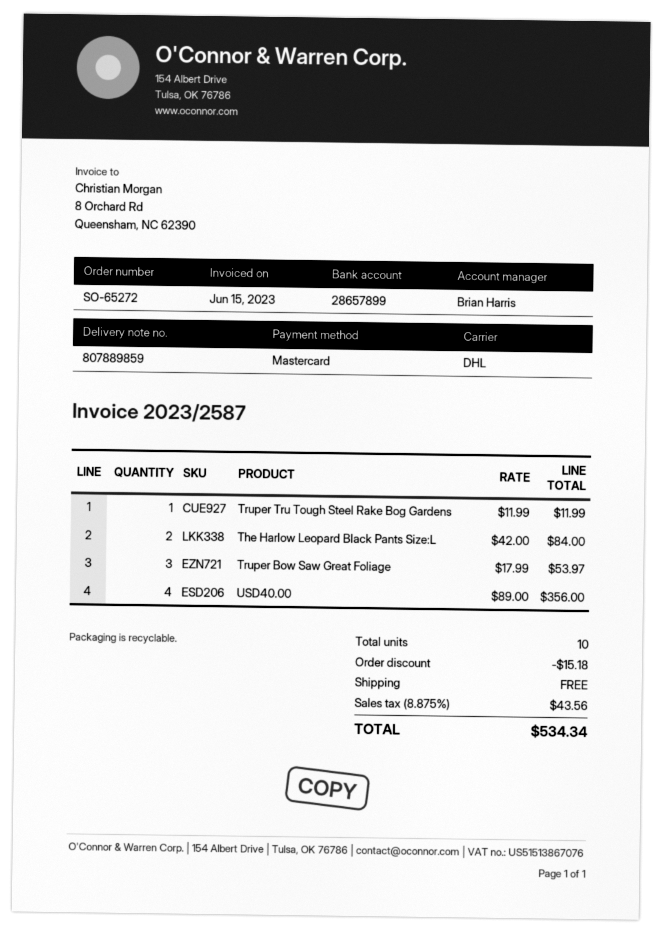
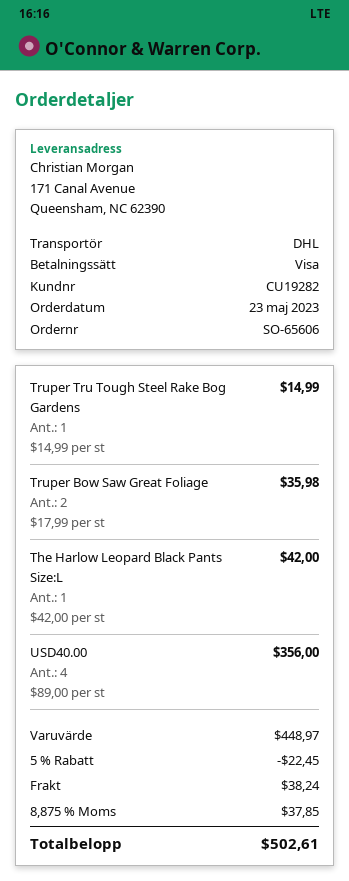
order number: SO-65272 -> SO-65606
payment method: Mastercard -> Visa
Truper Tru Tough Steel Rake Bog Gardens: 1 x 11.99 = 11.99 -> 1 x 14.99 = 14.99
The Harlow Leopard Black Pants Size:L: 2 x 42.00 = 84.00 -> 1 x 42.00 = 42.00
Truper Bow Saw Great Foliage: 3 x 17.99 = 53.97 -> 2 x 17.99 = 35.98
discount: 15.18 -> 22.45
shipping: 0.00 -> 38.24
tax: 8.875% = 43.56 -> 8.875% = 37.85
total: 534.34 -> 502.61

